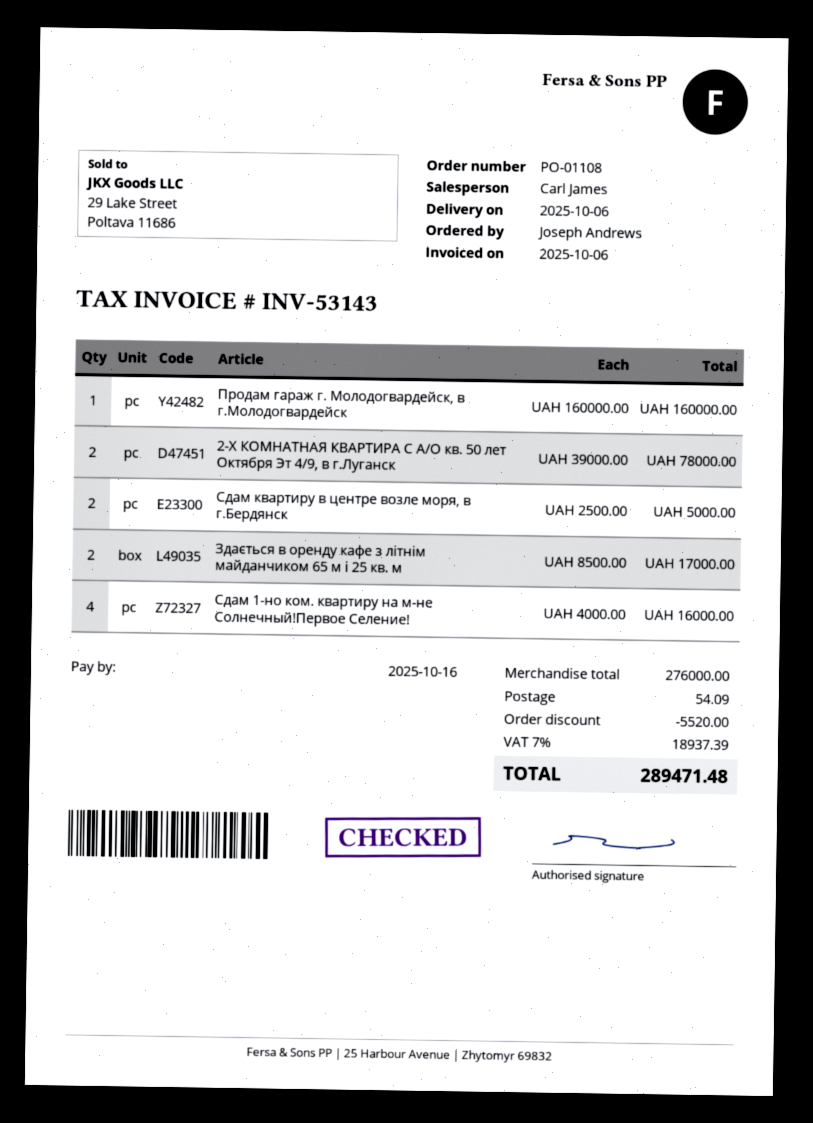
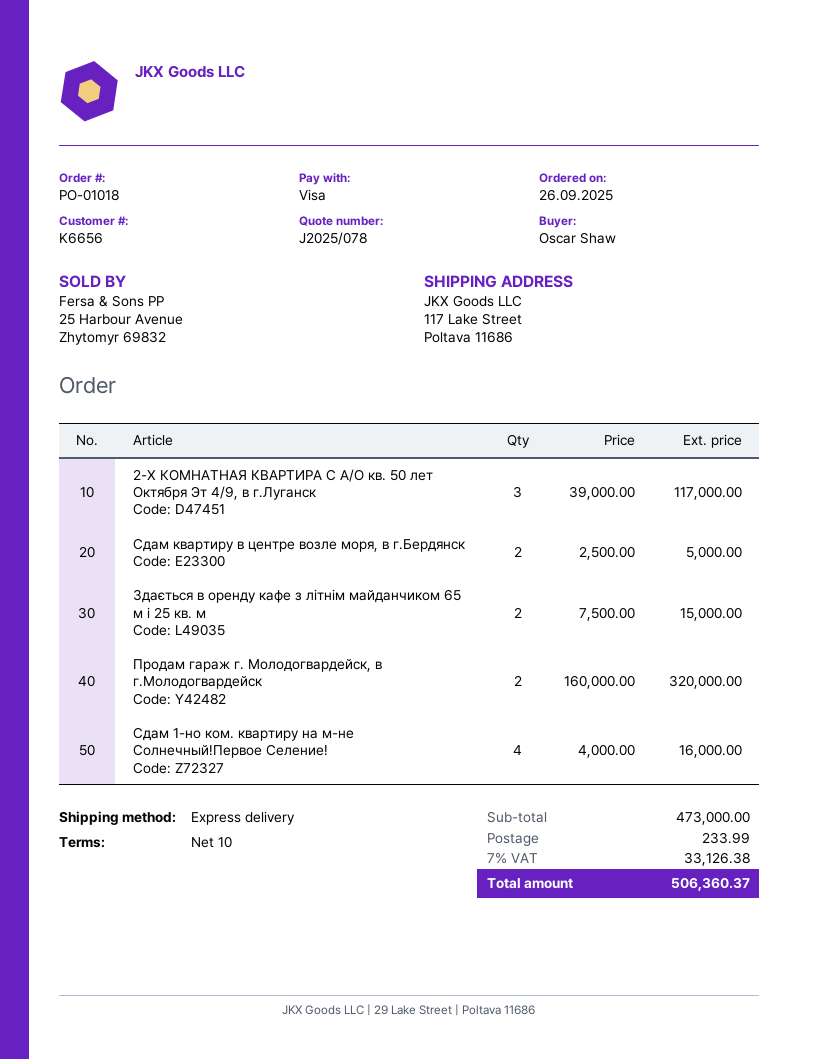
order number: PO-01108 -> PO-01018
ordered by: Joseph Andrews -> Oscar Shaw
Продам гараж г. Молодогвардейск, в г.Молодогвардейск: 1 x 160000.00 = 160000.00 -> 2 x 160000.00 = 320000.00
2-Х КОМНАТНАЯ КВАРТИРА С А/О кв. 50 лет Октября Эт 4/9, в г.Луганск: 2 x 39000.00 = 78000.00 -> 3 x 39000.00 = 117000.00
Здається в оренду кафе з літнім майданчиком 65 м і 25 кв. м: 2 x 8500.00 = 17000.00 -> 2 x 7500.00 = 15000.00
subtotal: 276000.00 -> 473000.00
discount: 5520.00 -> none
shipping: 54.09 -> 233.99
tax: 7% = 18937.39 -> 7% = 33126.38
total: 289471.48 -> 506360.37

